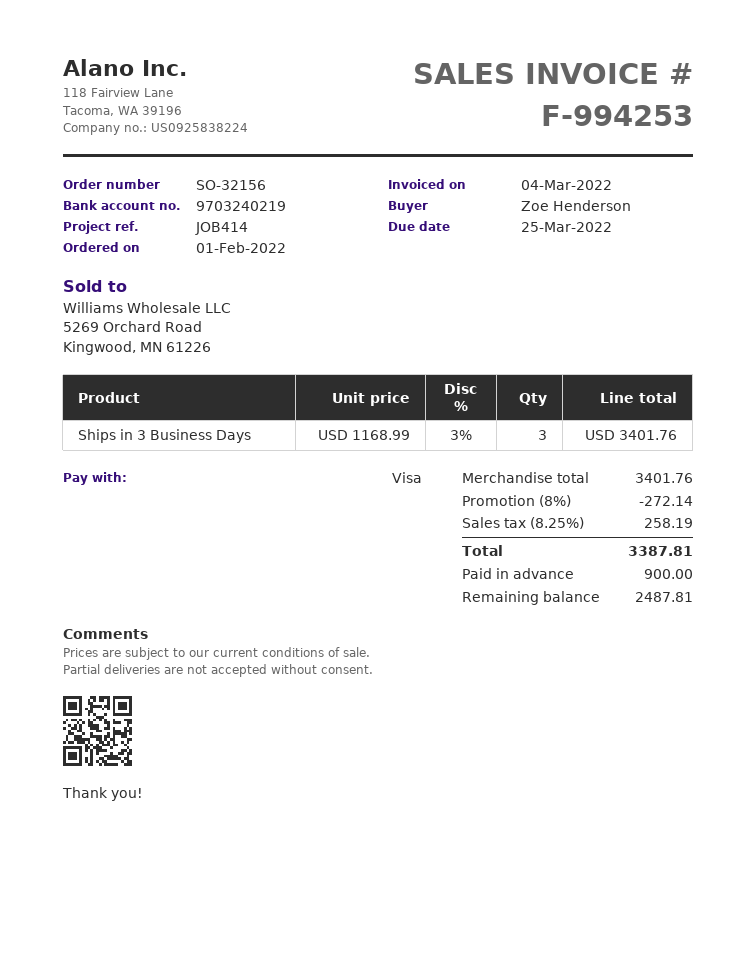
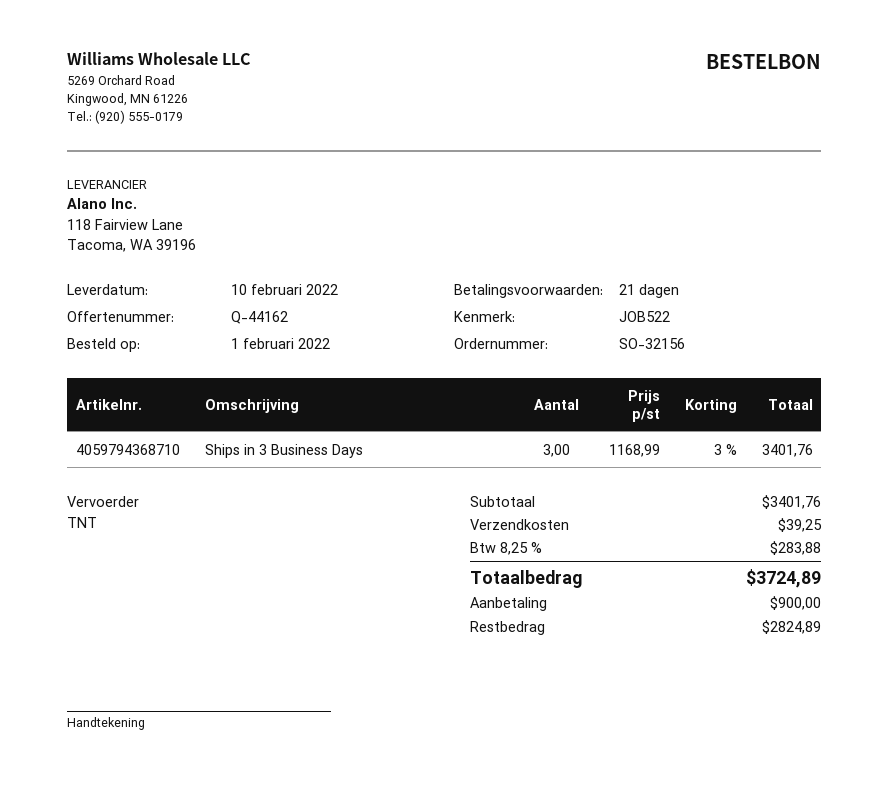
reference: JOB414 -> JOB522
discount: 8% = 272.14 -> none
shipping: none -> 39.25
tax: 8.25% = 258.19 -> 8.25% = 283.88
total: 3387.81 -> 3724.89
balance: 2487.81 -> 2824.89

